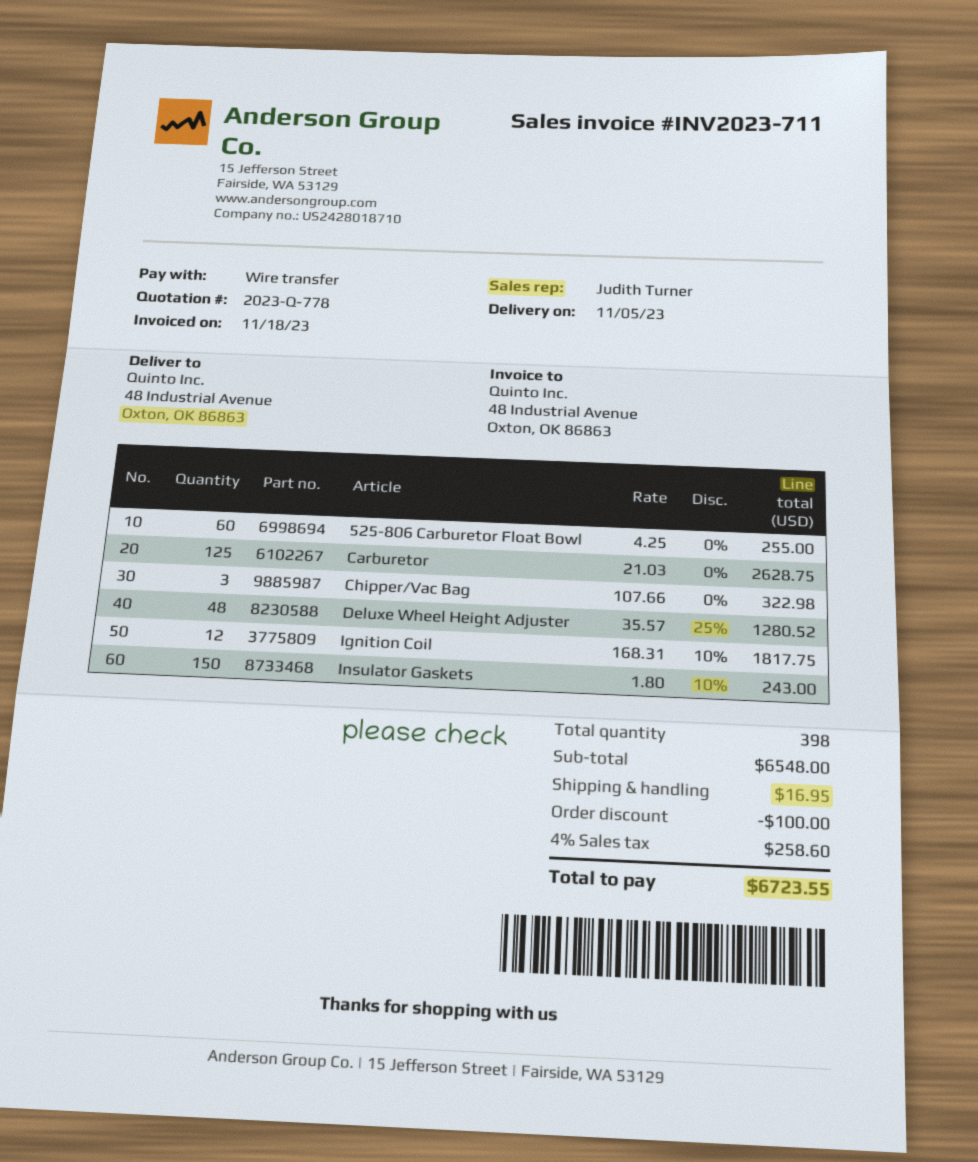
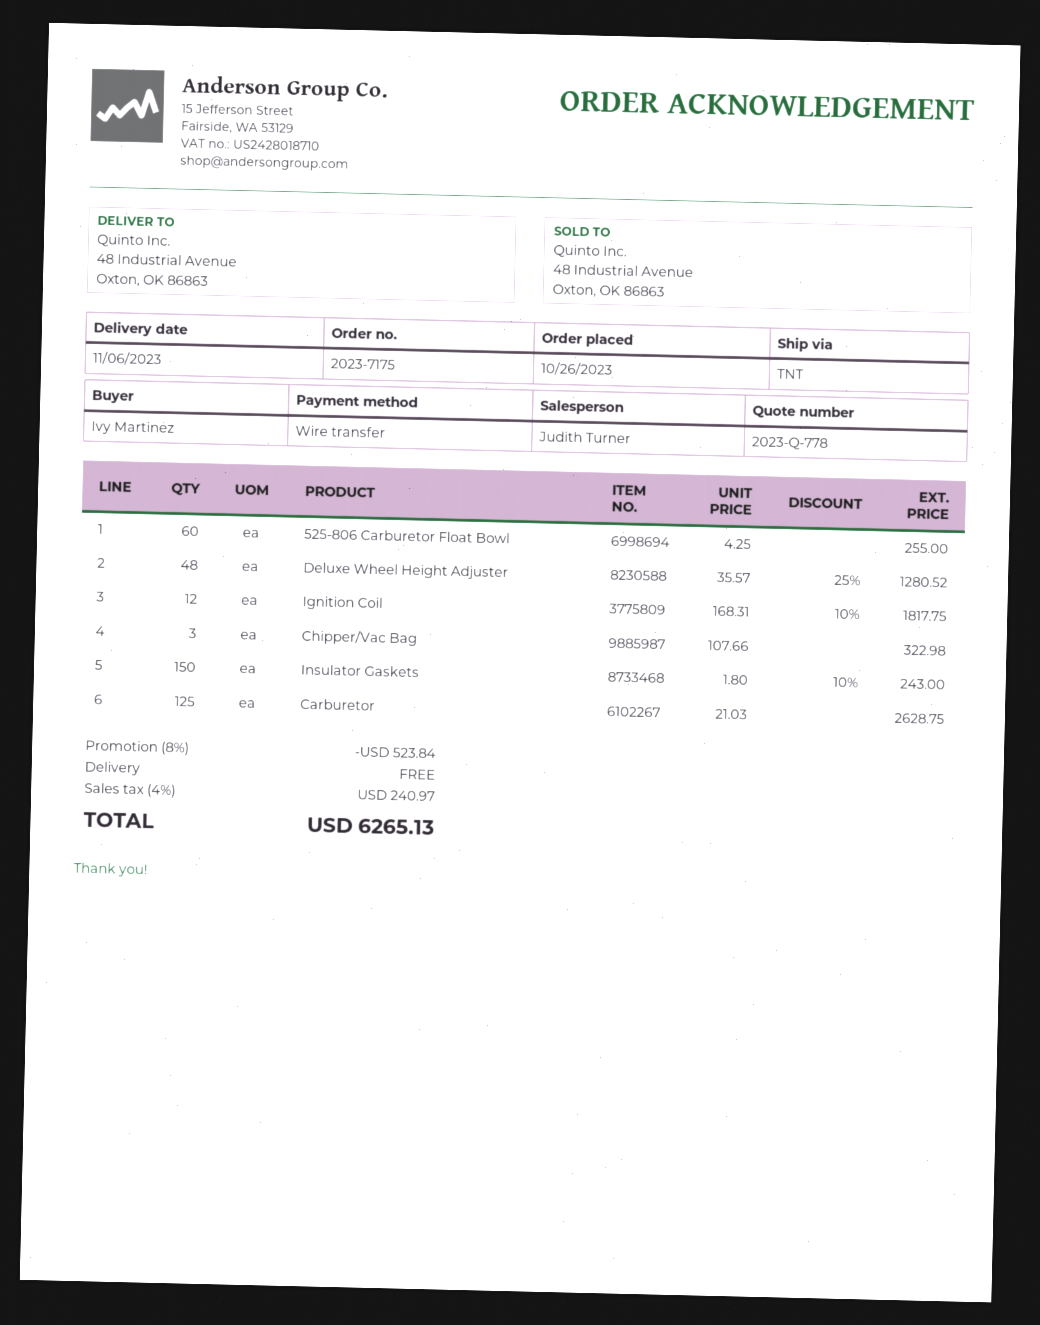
delivery date: 2023-11-05 -> 2023-11-06
discount: 100.00 -> 523.84
shipping: 16.95 -> 0.00
tax: 4% = 258.60 -> 4% = 240.97
total: 6723.55 -> 6265.13

